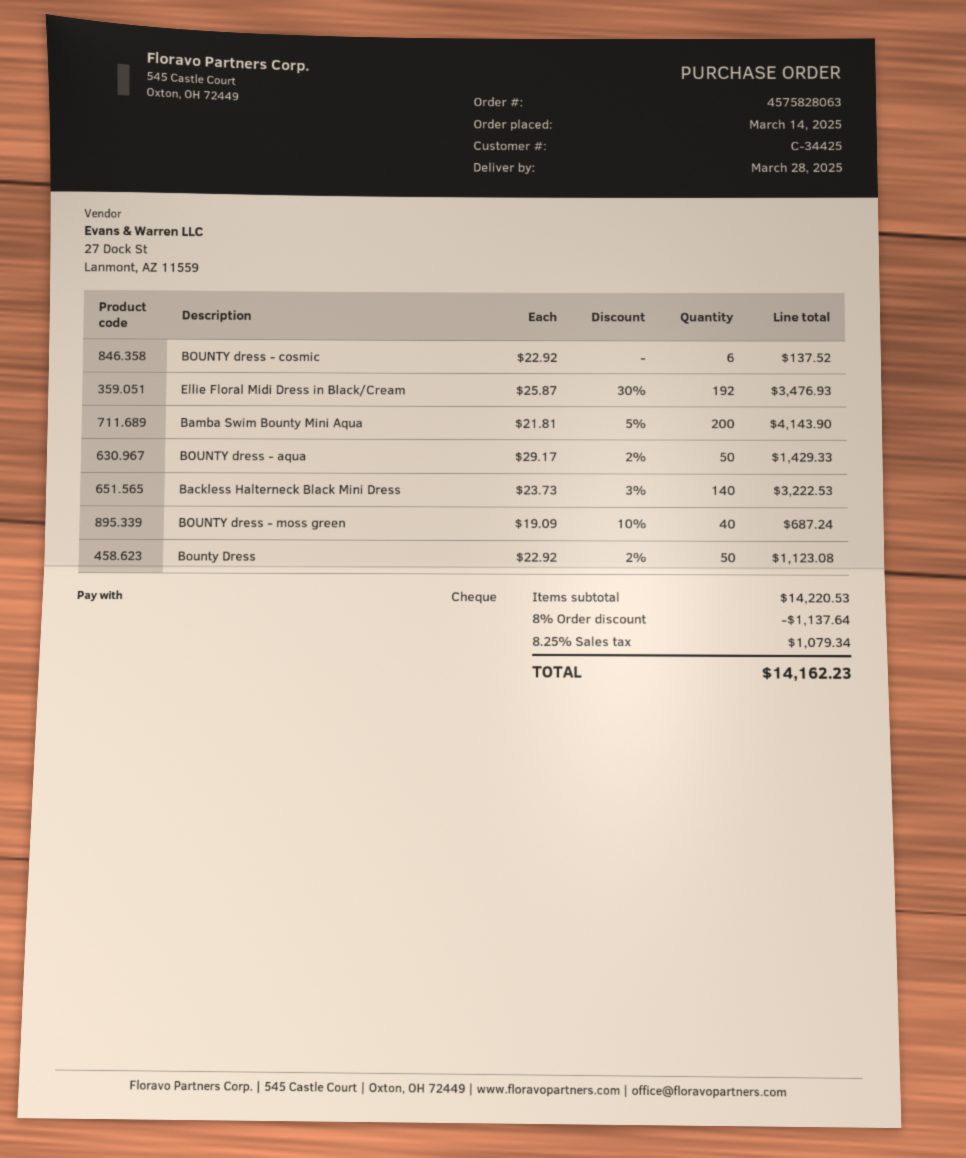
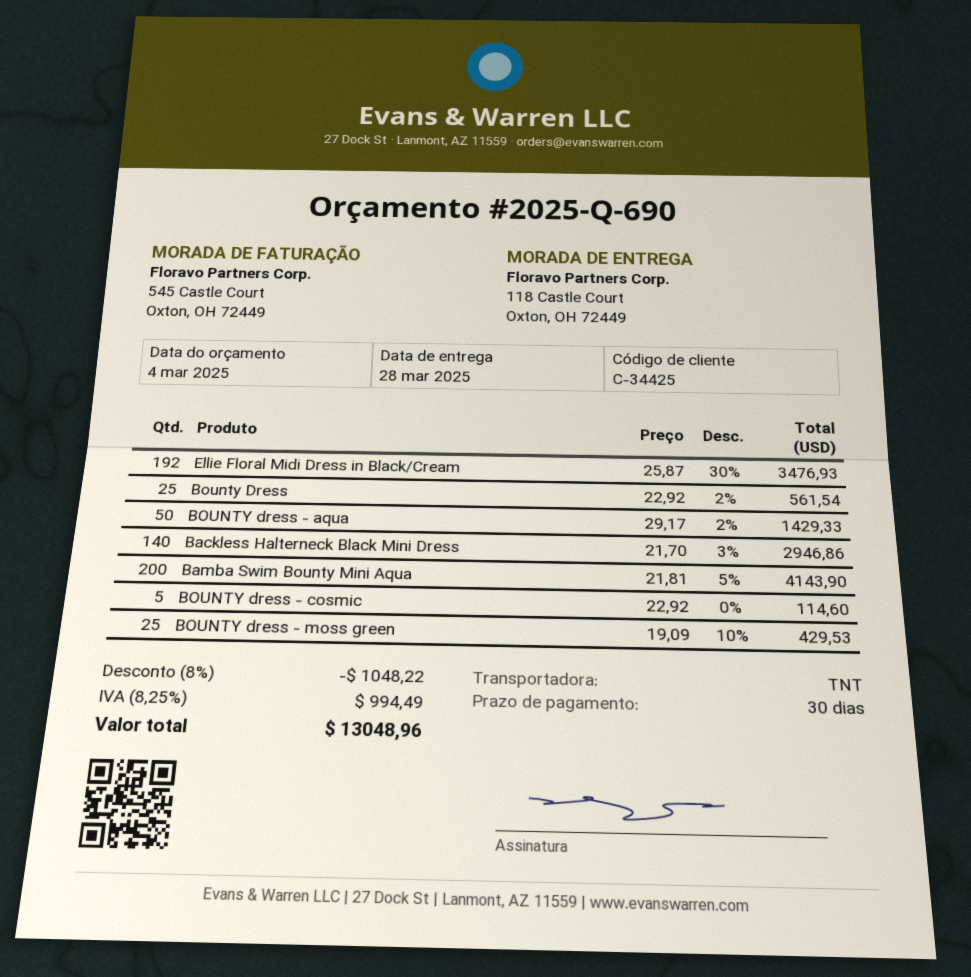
BOUNTY dress - cosmic: 6 x 22.92 = 137.52 -> 5 x 22.92 = 114.60
Backless Halterneck Black Mini Dress: 140 x 23.73 - 3% = 3222.53 -> 140 x 21.70 - 3% = 2946.86
BOUNTY dress - moss green: 40 x 19.09 - 10% = 687.24 -> 25 x 19.09 - 10% = 429.53
Bounty Dress: 50 x 22.92 - 2% = 1123.08 -> 25 x 22.92 - 2% = 561.54
discount: 8% = 1137.64 -> 8% = 1048.22
tax: 8.25% = 1079.34 -> 8.25% = 994.49
total: 14162.23 -> 13048.96

